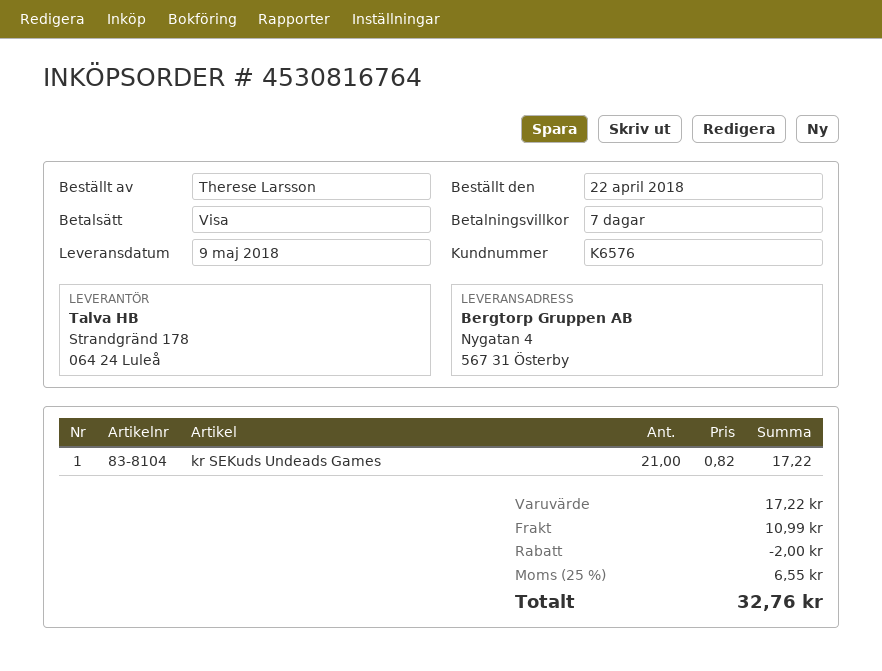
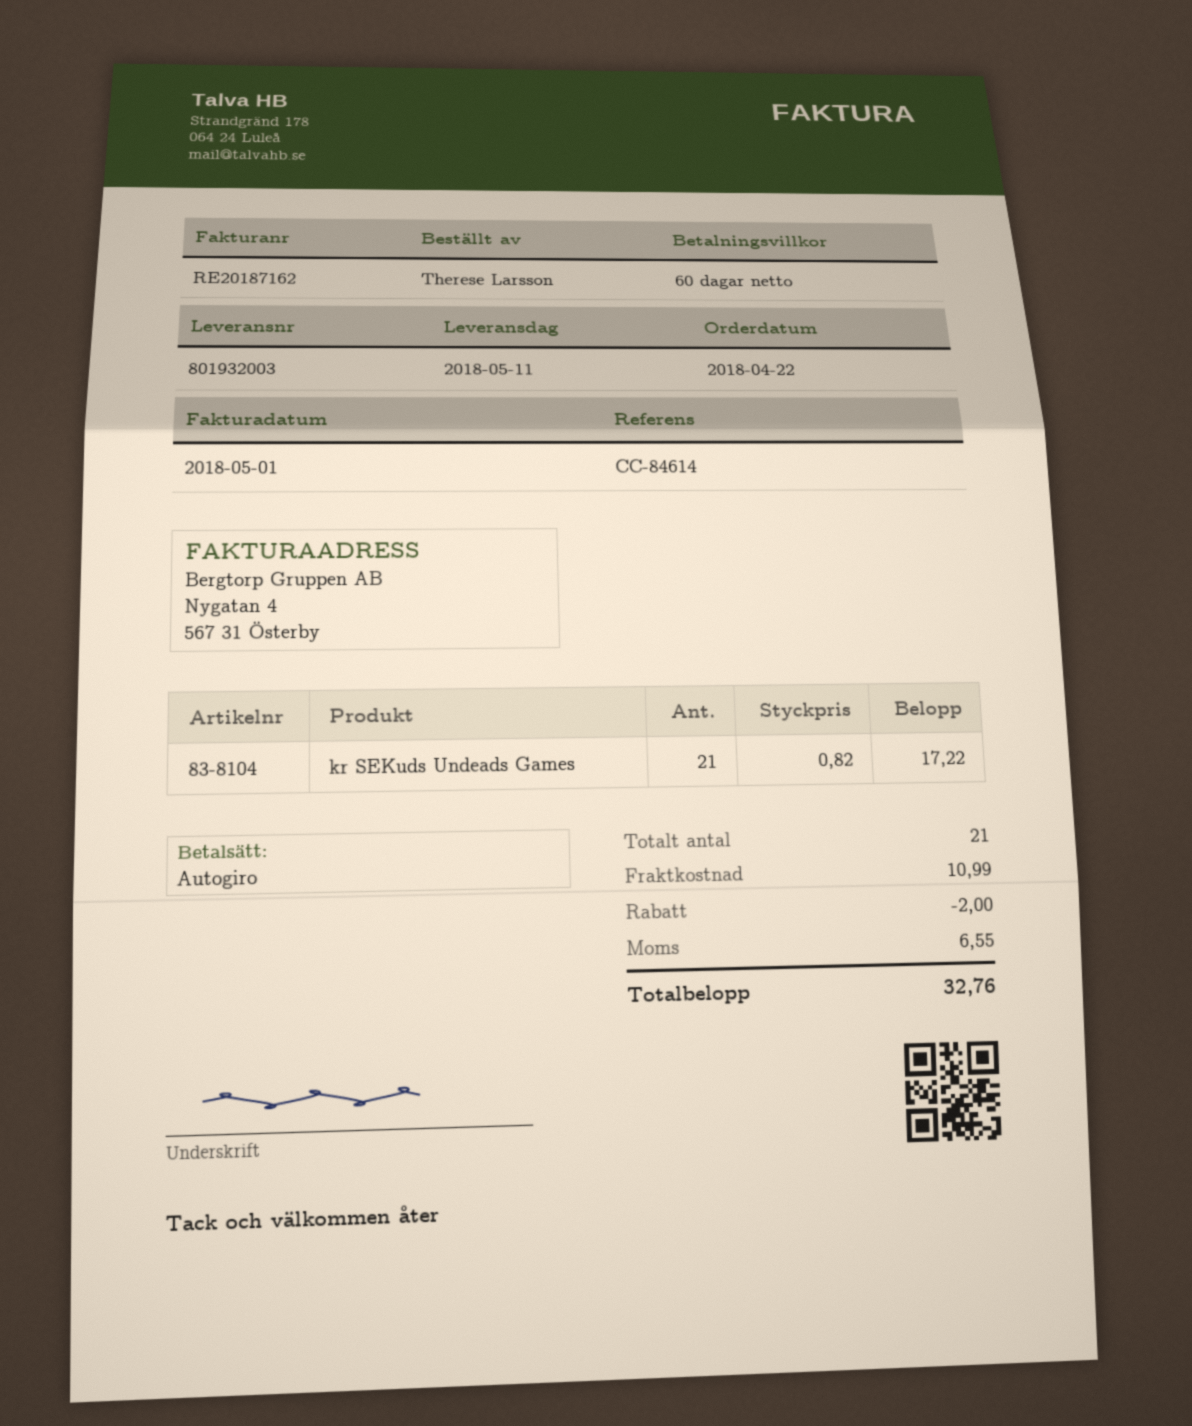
delivery date: 2018-05-09 -> 2018-05-11
payment terms: 7 days -> 60 days
payment method: Visa -> direct debit

